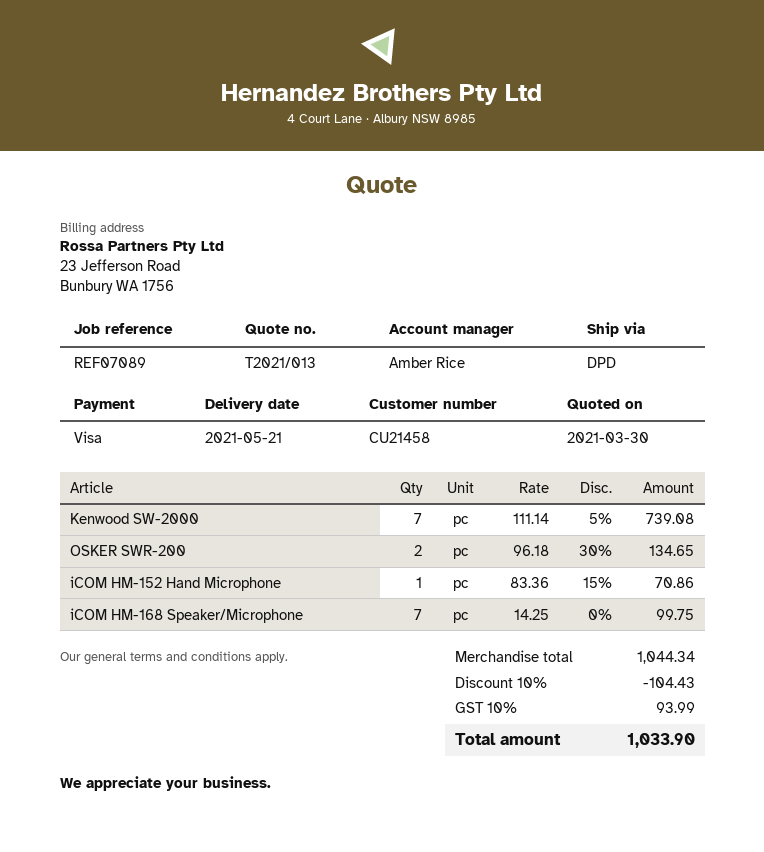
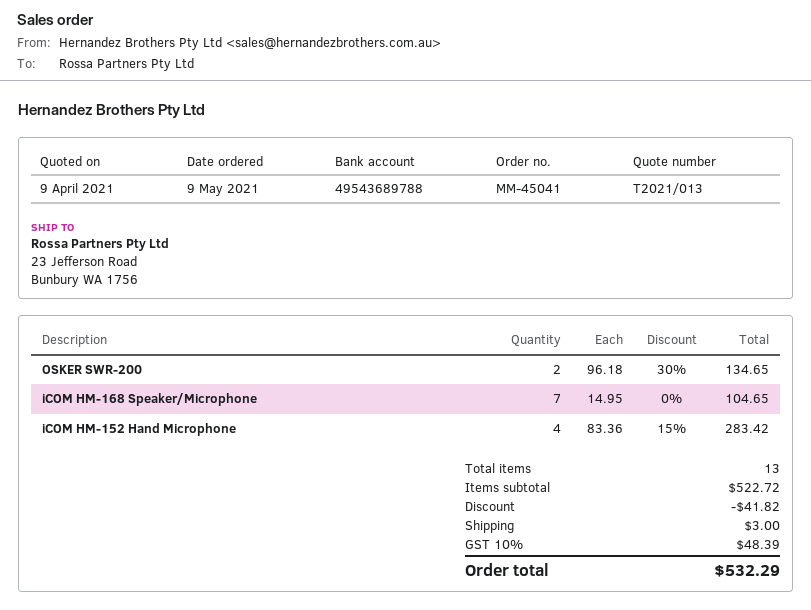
quote date: 2021-03-30 -> 2021-04-09
Kenwood SW-2000: 7 x 111.14 - 5% = 739.08 -> none
iCOM HM-152 Hand Microphone: 1 x 83.36 - 15% = 70.86 -> 4 x 83.36 - 15% = 283.42
iCOM HM-168 Speaker/Microphone: 7 x 14.25 = 99.75 -> 7 x 14.95 = 104.65
subtotal: 1044.34 -> 522.72
discount: 104.43 -> 41.82
shipping: none -> 3.00
tax: 10% = 93.99 -> 10% = 48.39
total: 1033.90 -> 532.29

